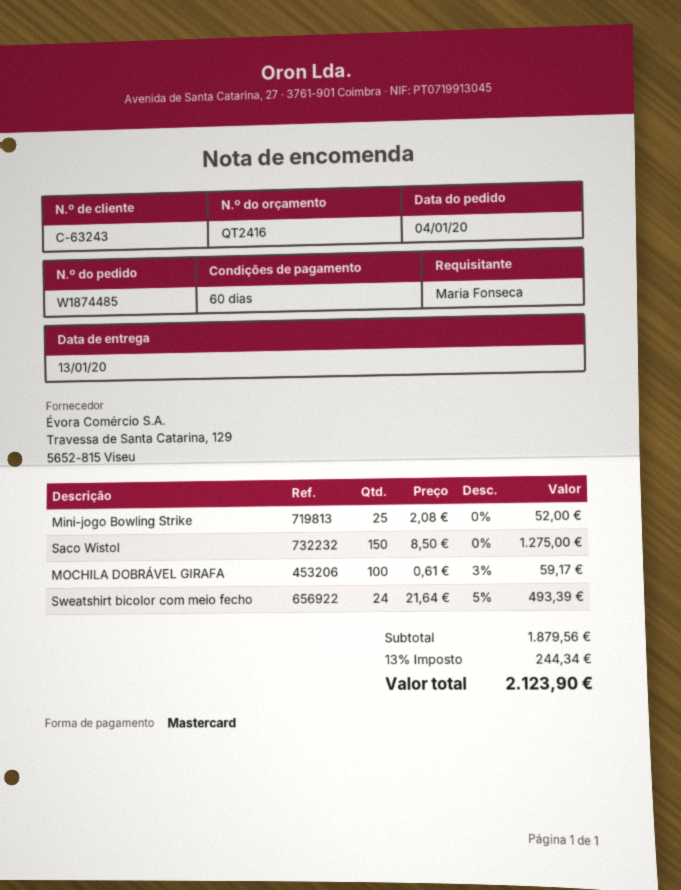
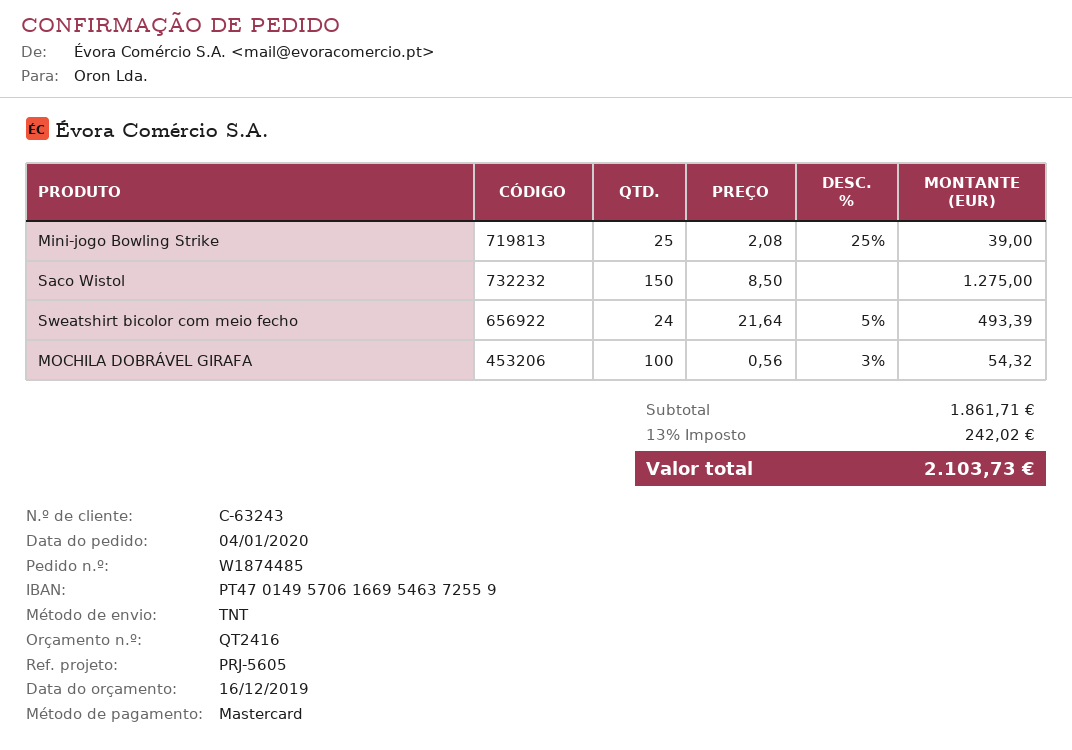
Mini-jogo Bowling Strike: 25 x 2.08 = 52.00 -> 25 x 2.08 - 25% = 39.00
MOCHILA DOBRÁVEL GIRAFA: 100 x 0.61 - 3% = 59.17 -> 100 x 0.56 - 3% = 54.32
subtotal: 1879.56 -> 1861.71
tax: 13% = 244.34 -> 13% = 242.02
total: 2123.90 -> 2103.73

